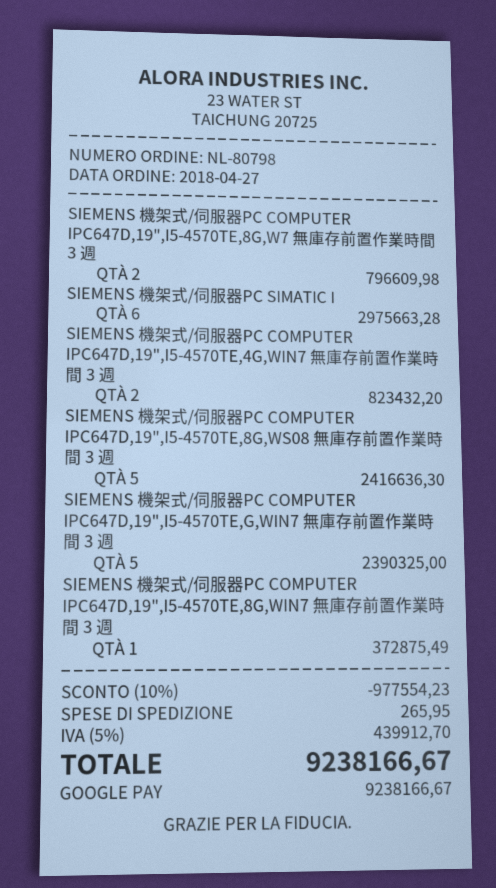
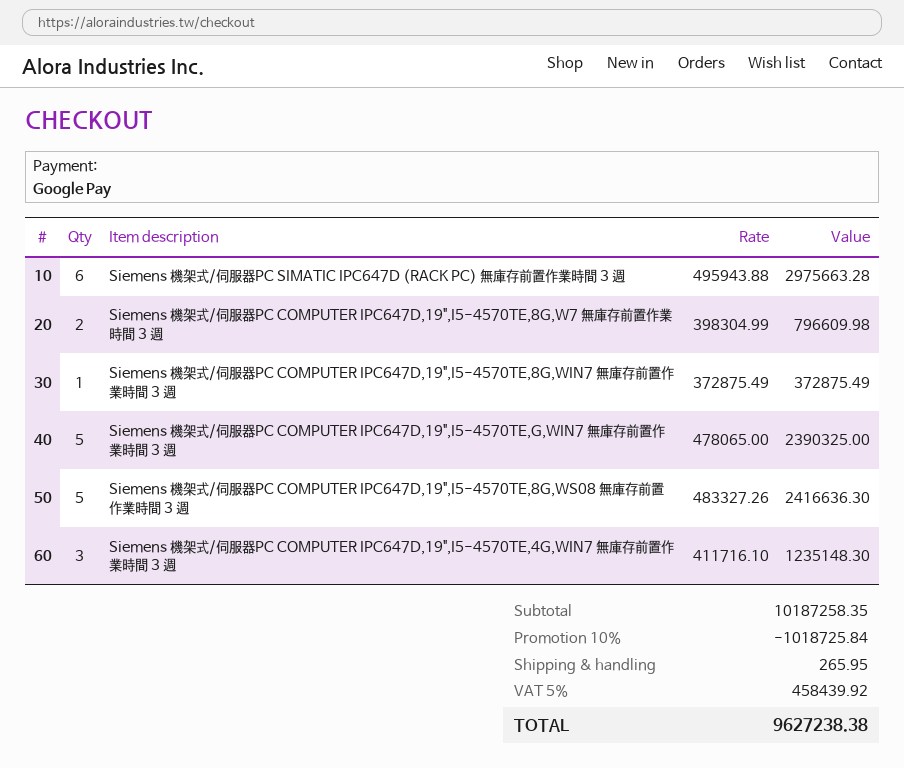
SIEMENS 機架式/伺服器PC COMPUTER IPC647D,19",I5-4570TE,4G,WIN7 無庫存前置作業時間 3 週: 2 for 823432.20 -> 3 for 1235148.30
discount: 10% = 977554.23 -> 10% = 1018725.84
tax: 5% = 439912.70 -> 5% = 458439.92
total: 9238166.67 -> 9627238.38

